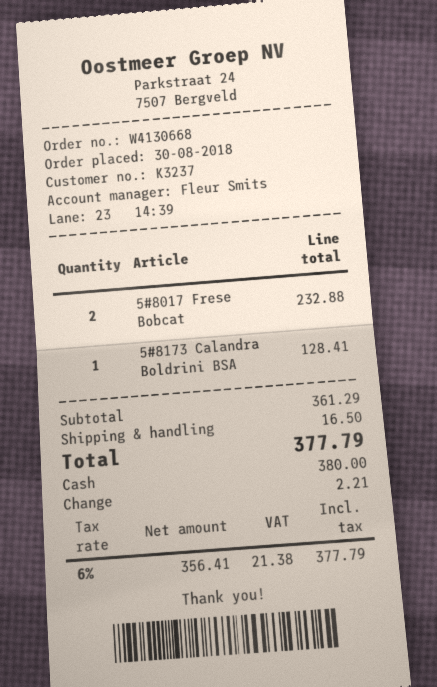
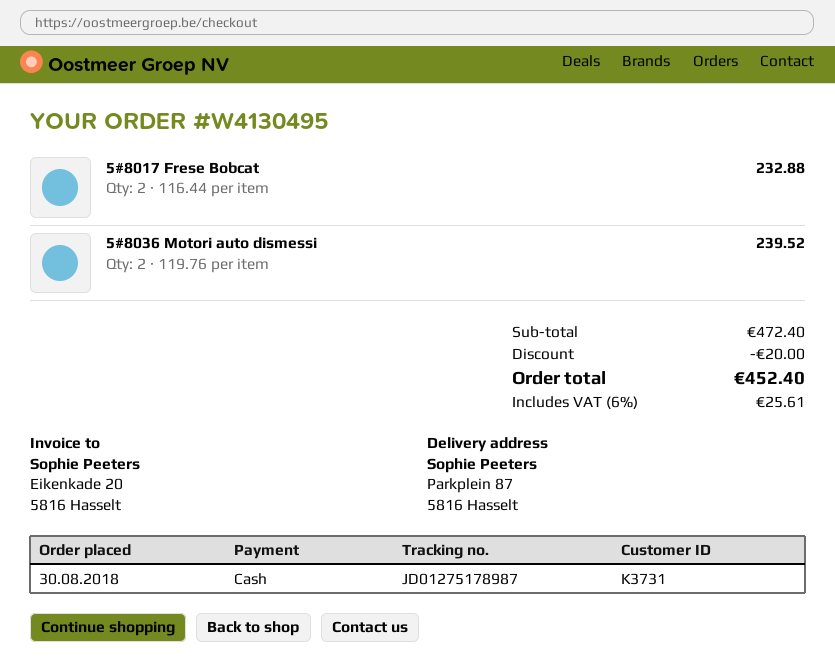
order number: W4130668 -> W4130495
customer number: K3237 -> K3731
5#8173 Calandra Boldrini BSA: 1 for 128.41 -> none
5#8036 Motori auto dismessi: none -> 2 for 239.52
subtotal: 361.29 -> 472.40
discount: none -> 20.00
shipping: 16.50 -> none
tax: 6% = 21.38 -> 6% = 25.61
total: 377.79 -> 452.40

